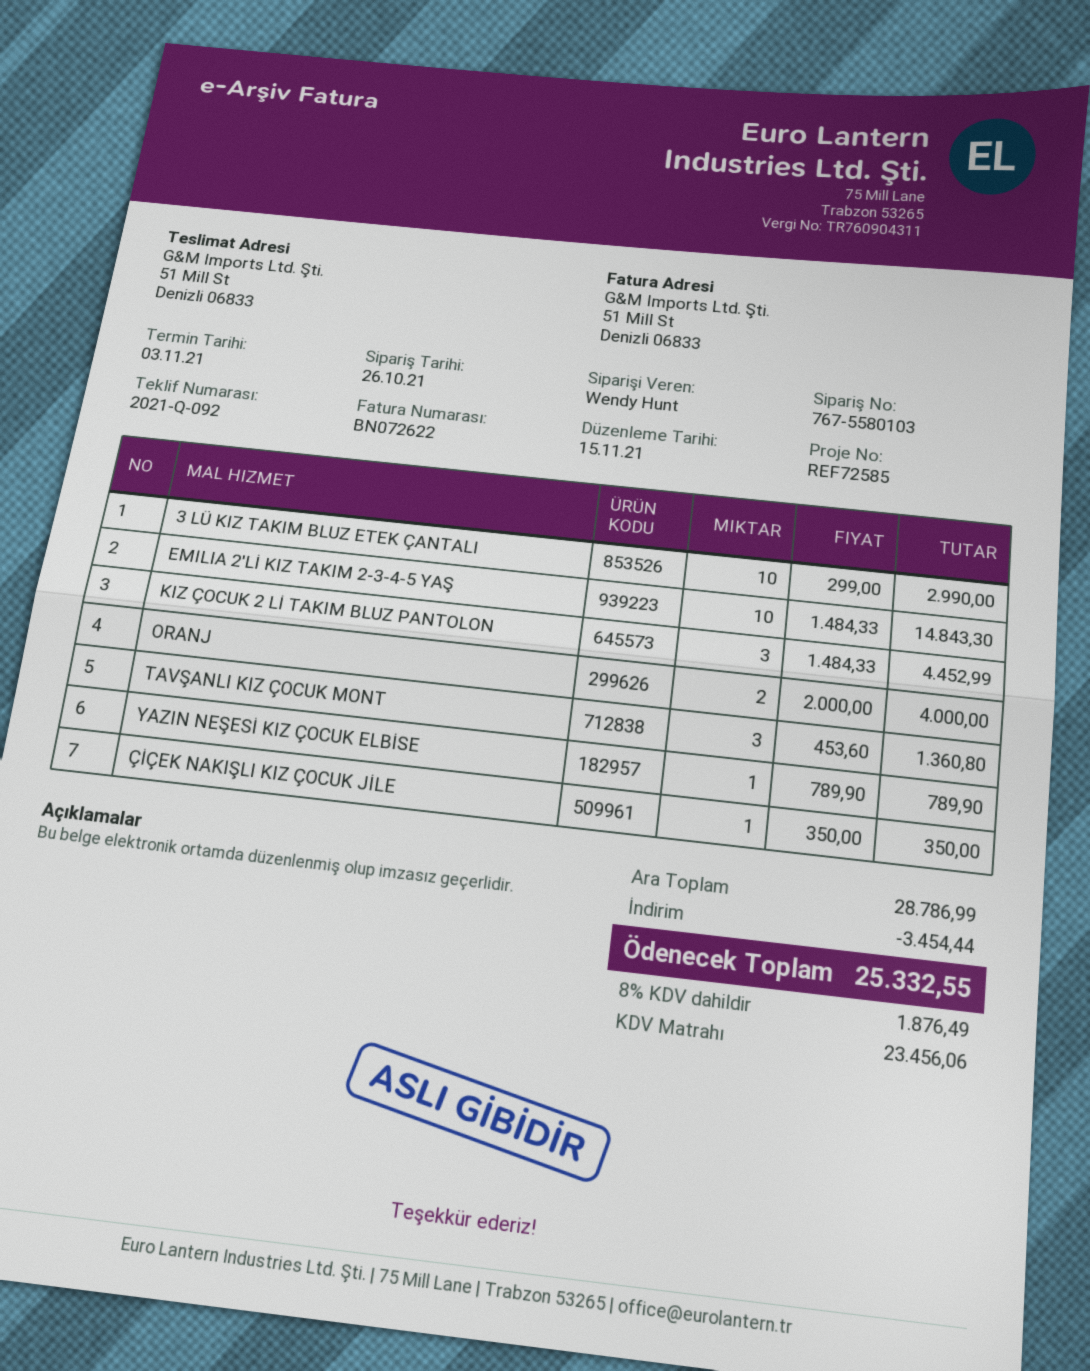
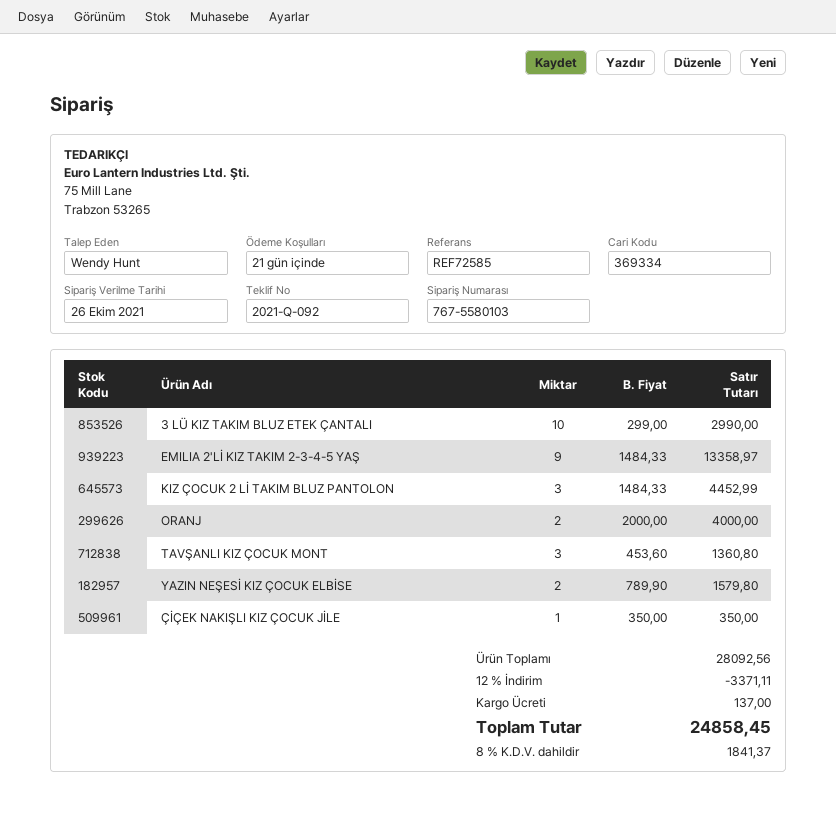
EMILIA 2'Lİ KIZ TAKIM 2-3-4-5 YAŞ: 10 x 1484.33 = 14843.30 -> 9 x 1484.33 = 13358.97
YAZIN NEŞESİ KIZ ÇOCUK ELBİSE: 1 x 789.90 = 789.90 -> 2 x 789.90 = 1579.80
subtotal: 28786.99 -> 28092.56
discount: 3454.44 -> 3371.11
shipping: none -> 137.00
tax: 8% = 1876.49 -> 8% = 1841.37
total: 25332.55 -> 24858.45

